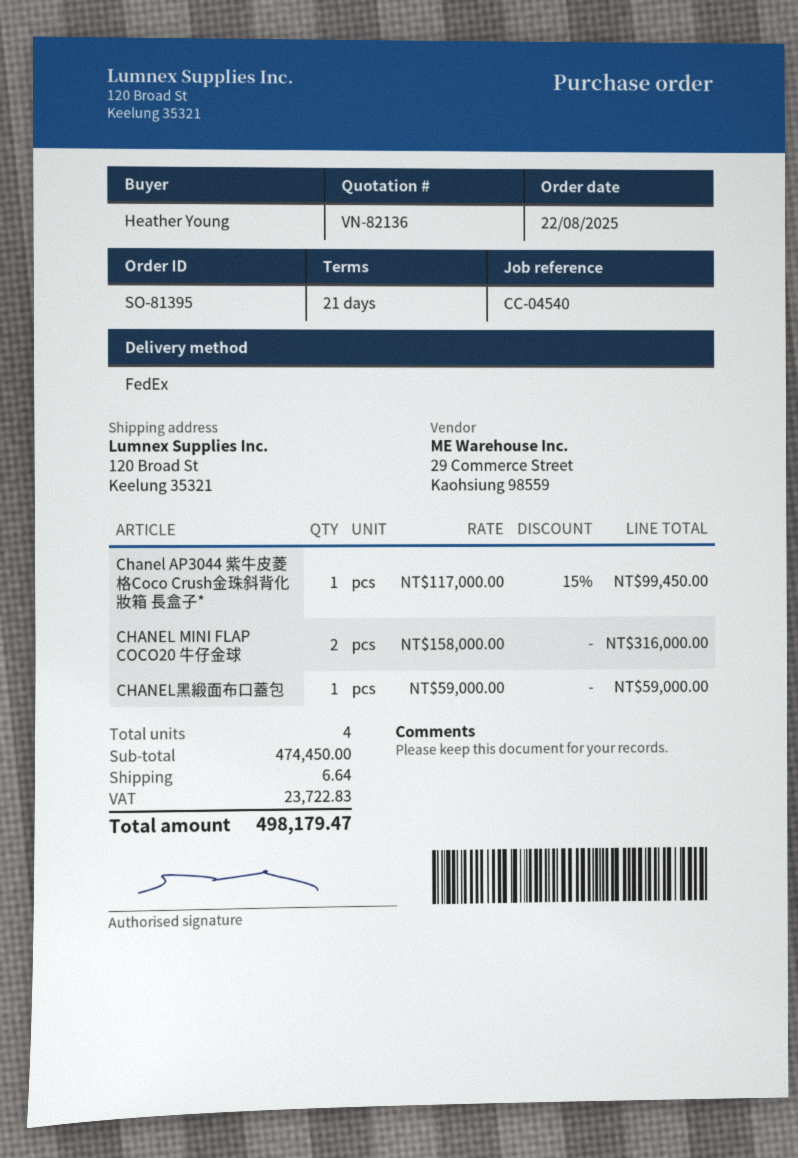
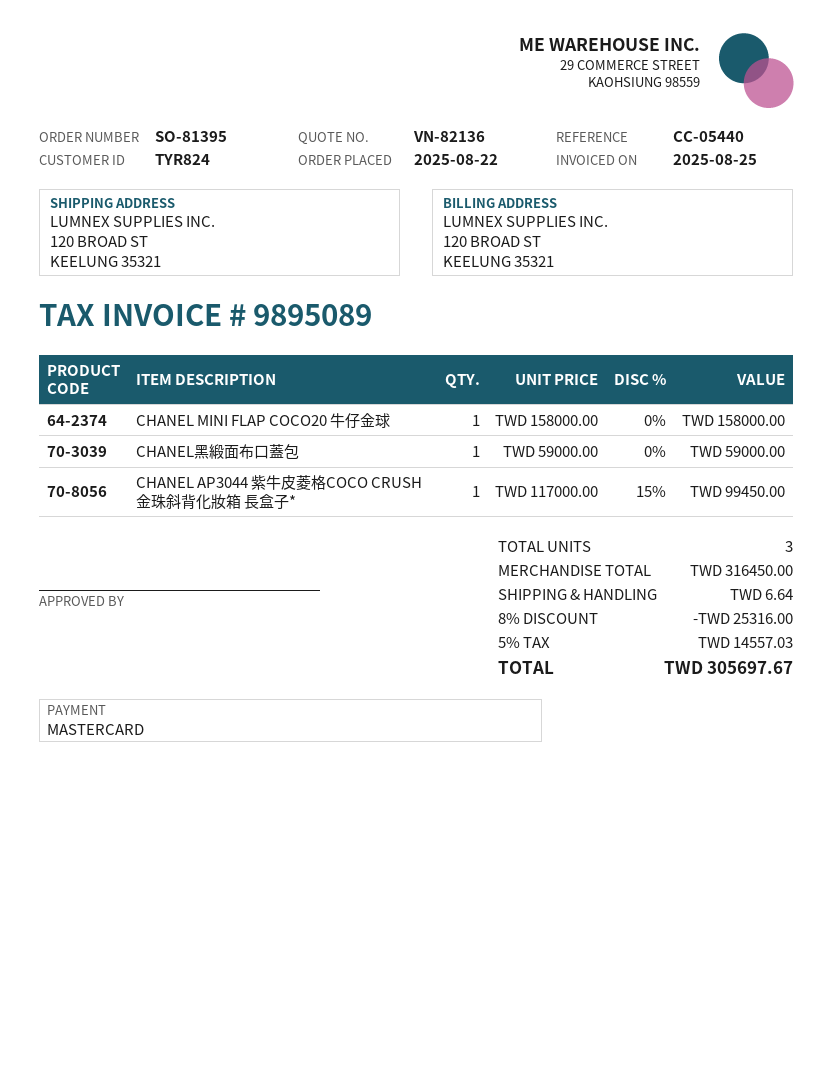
reference: CC-04540 -> CC-05440
CHANEL MINI FLAP COCO20 牛仔金球: 2 x 158000.00 = 316000.00 -> 1 x 158000.00 = 158000.00
total quantity: 4 -> 3
subtotal: 474450.00 -> 316450.00
discount: none -> 8% = 25316.00
tax: 23722.83 -> 14557.03
total: 498179.47 -> 305697.67

